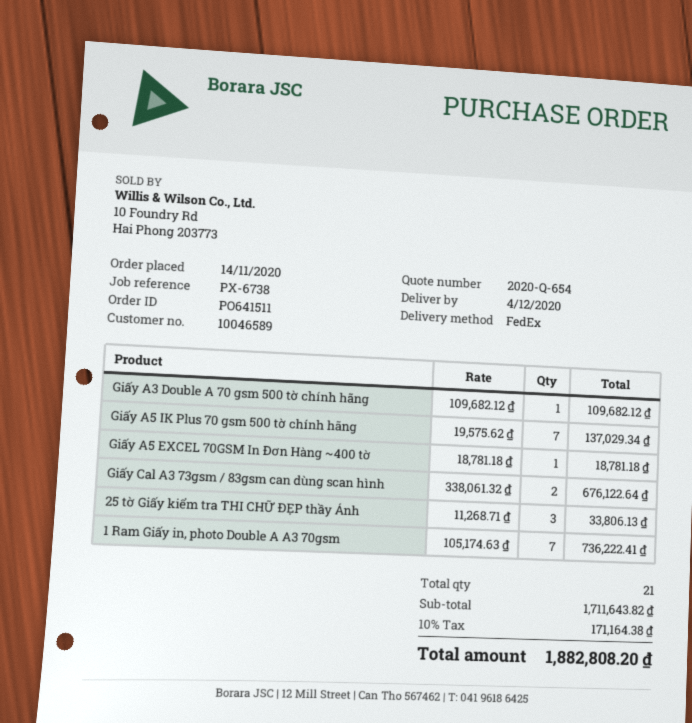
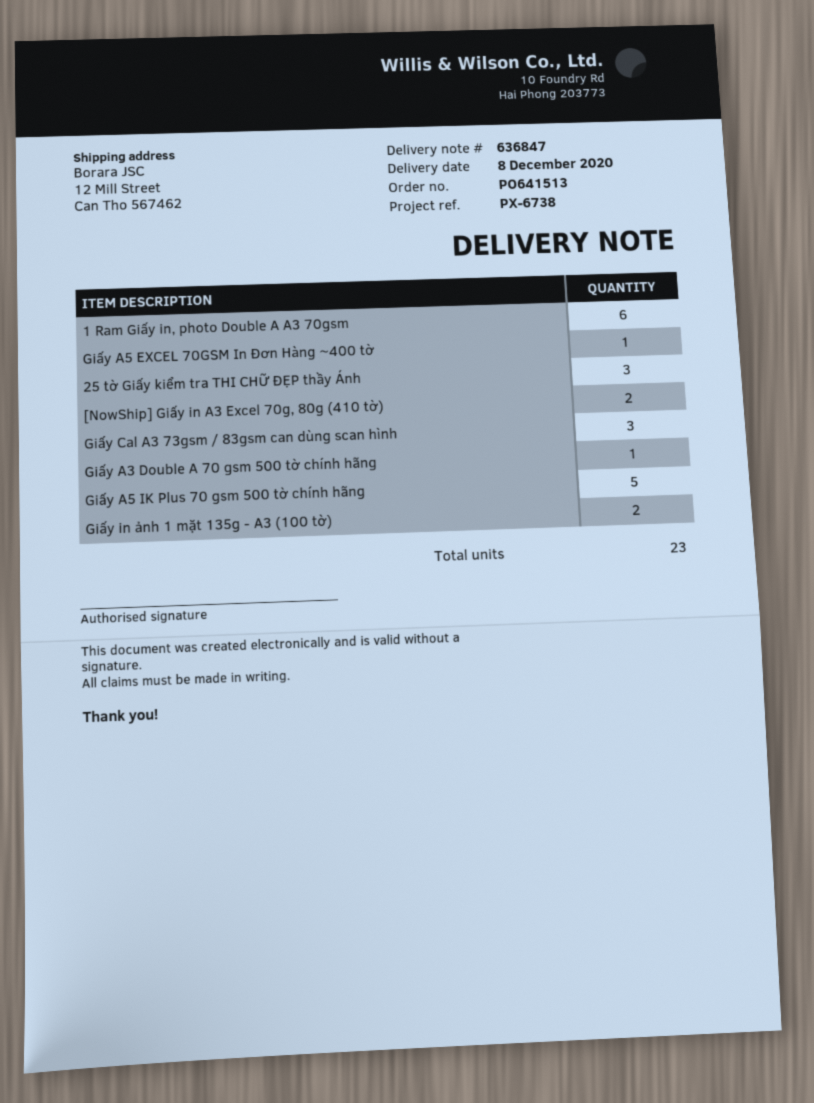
order number: PO641511 -> PO641513
delivery date: 2020-12-04 -> 2020-12-08
Giấy A5 IK Plus 70 gsm 500 tờ chính hãng: 7 -> 5
Giấy Cal A3 73gsm / 83gsm can dùng scan hình: 2 -> 3
1 Ram Giấy in, photo Double A A3 70gsm: 7 -> 6
[NowShip] Giấy in A3 Excel 70g, 80g (410 tờ): none -> 2
Giấy in ảnh 1 mặt 135g - A3 (100 tờ): none -> 2
total quantity: 21 -> 23

